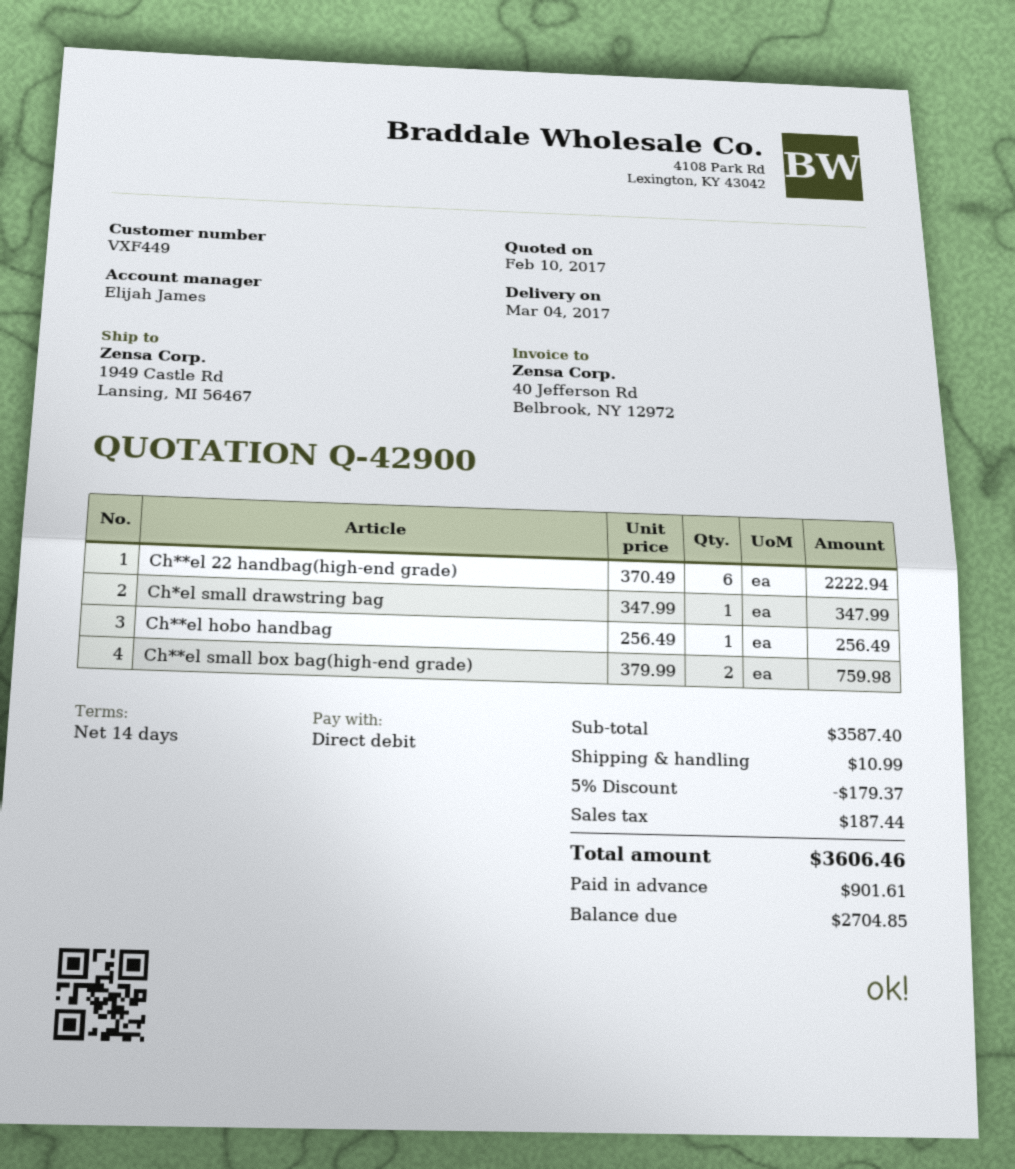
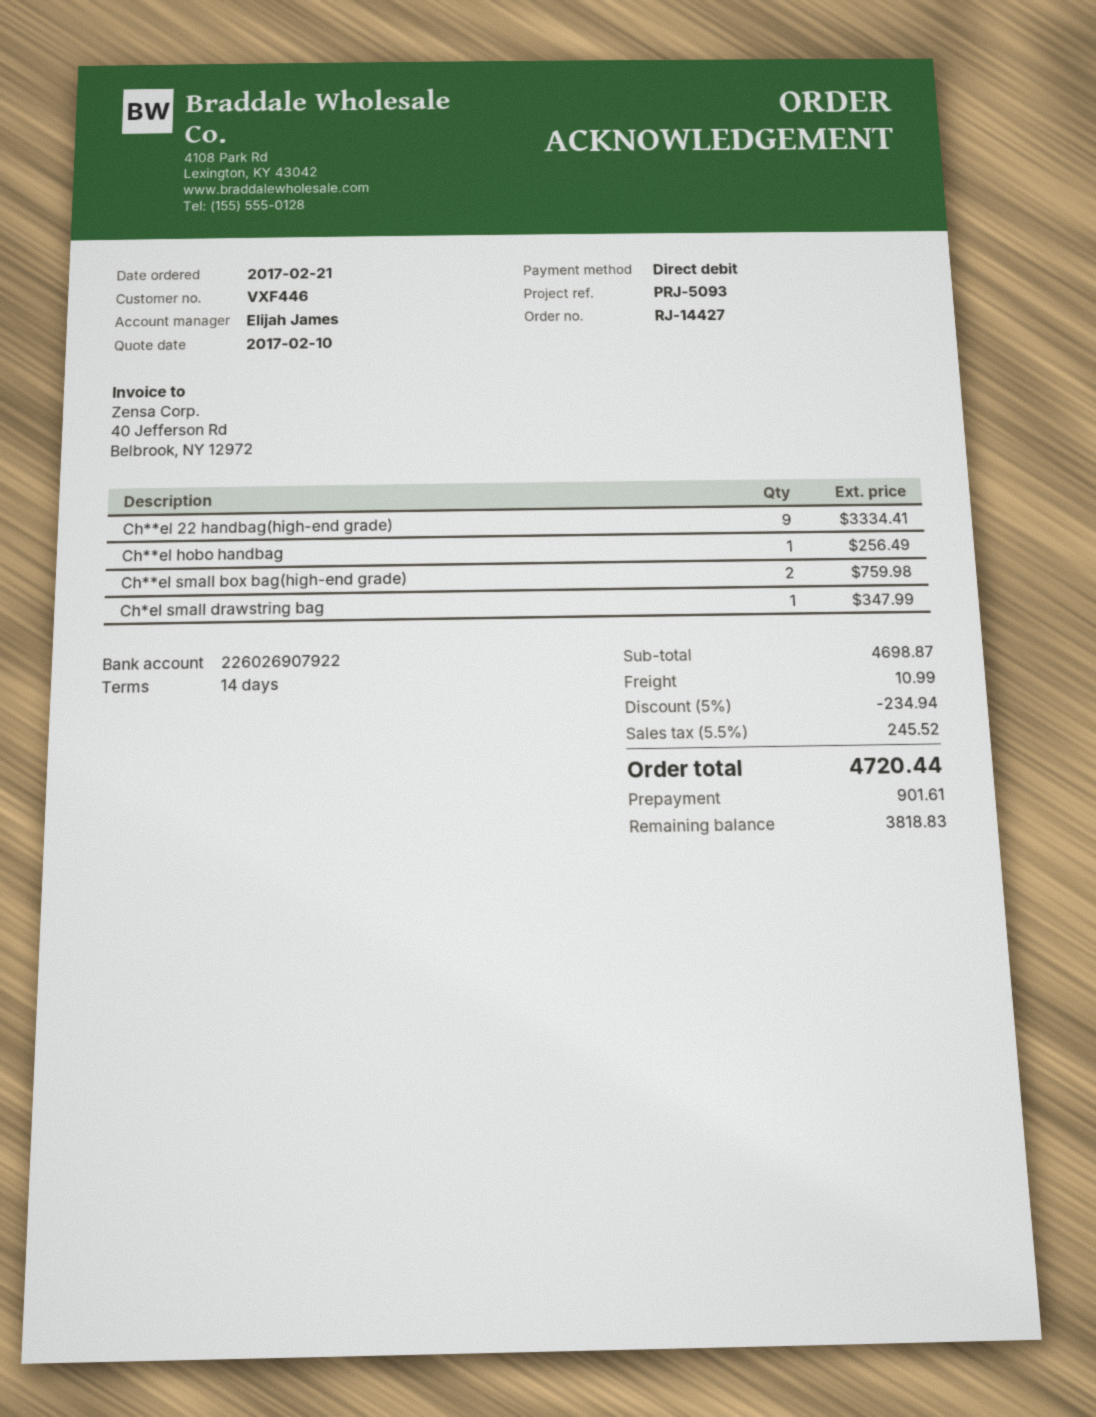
customer number: VXF449 -> VXF446
Ch**el 22 handbag(high-end grade): 6 for 2222.94 -> 9 for 3334.41
subtotal: 3587.40 -> 4698.87
discount: 5% = 179.37 -> 5% = 234.94
tax: 187.44 -> 245.52
total: 3606.46 -> 4720.44
balance: 2704.85 -> 3818.83

